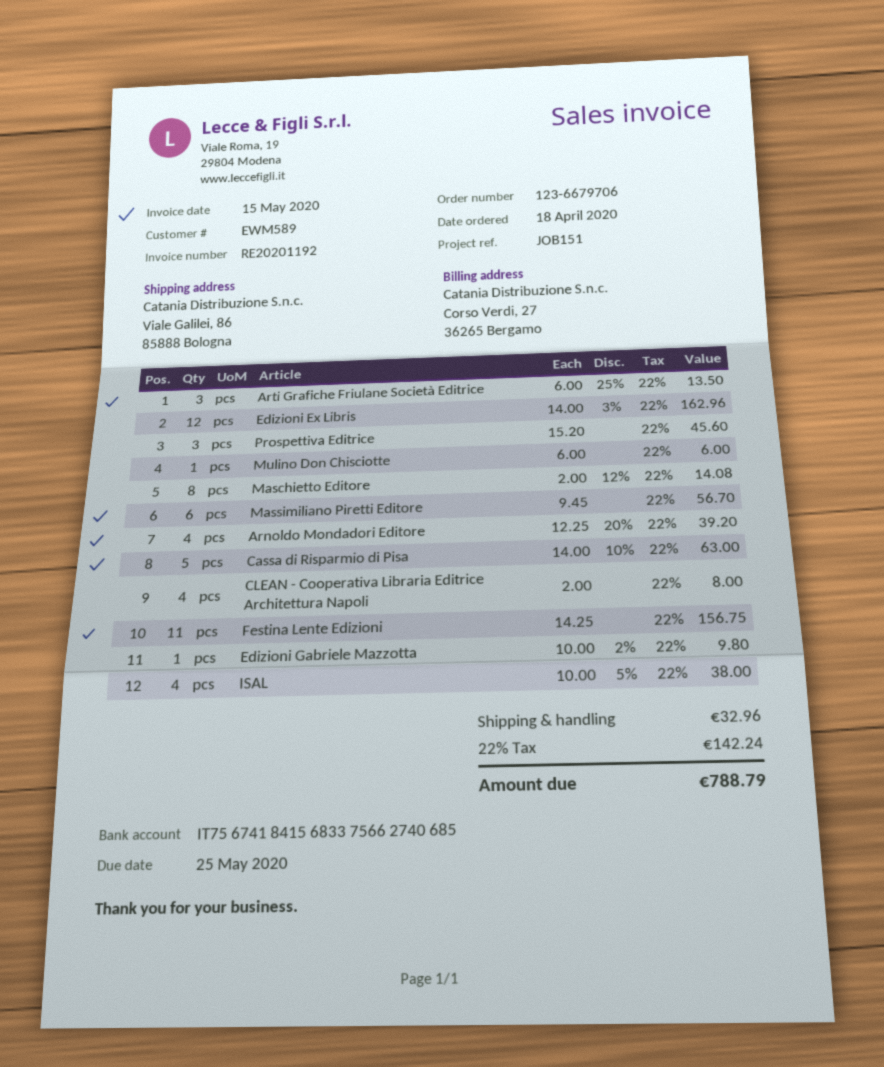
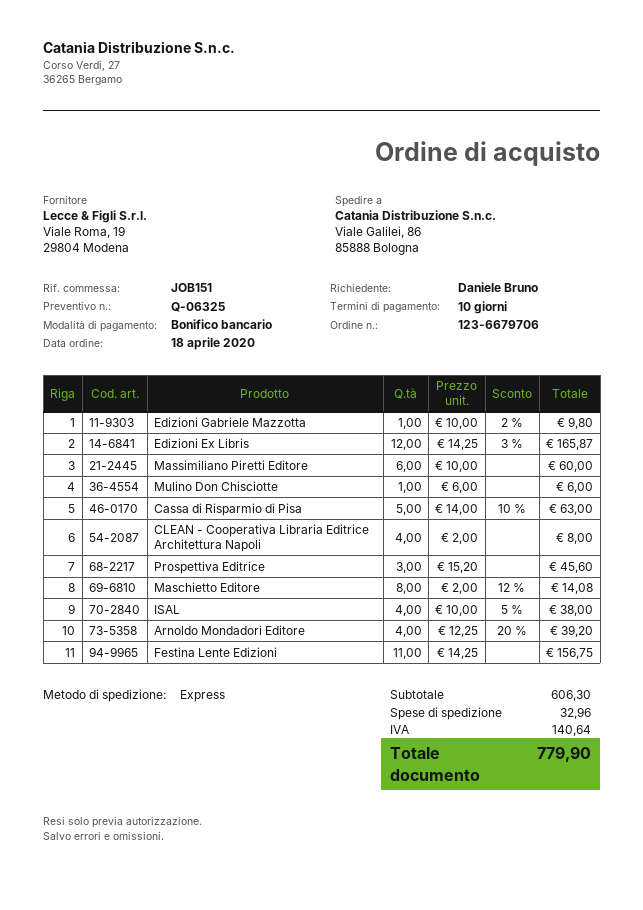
Arti Grafiche Friulane Società Editrice: 3 x 6.00 - 25% = 13.50 -> none
Edizioni Ex Libris: 12 x 14.00 - 3% = 162.96 -> 12 x 14.25 - 3% = 165.87
Massimiliano Piretti Editore: 6 x 9.45 = 56.70 -> 6 x 10.00 = 60.00
tax: 142.24 -> 140.64
total: 788.79 -> 779.90

